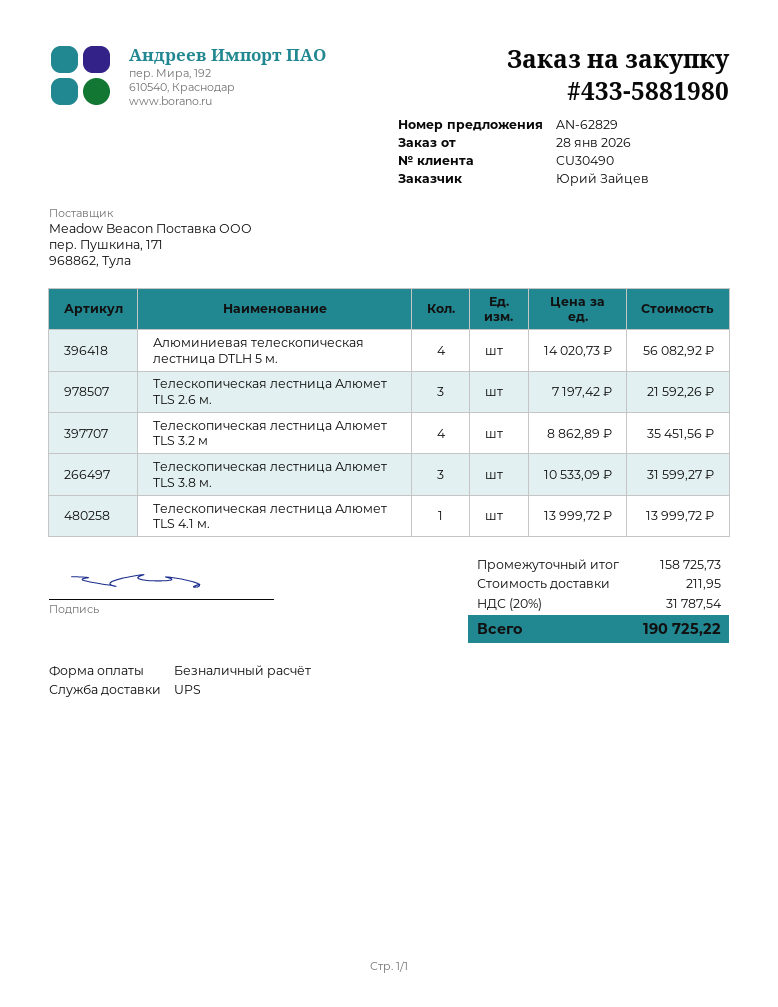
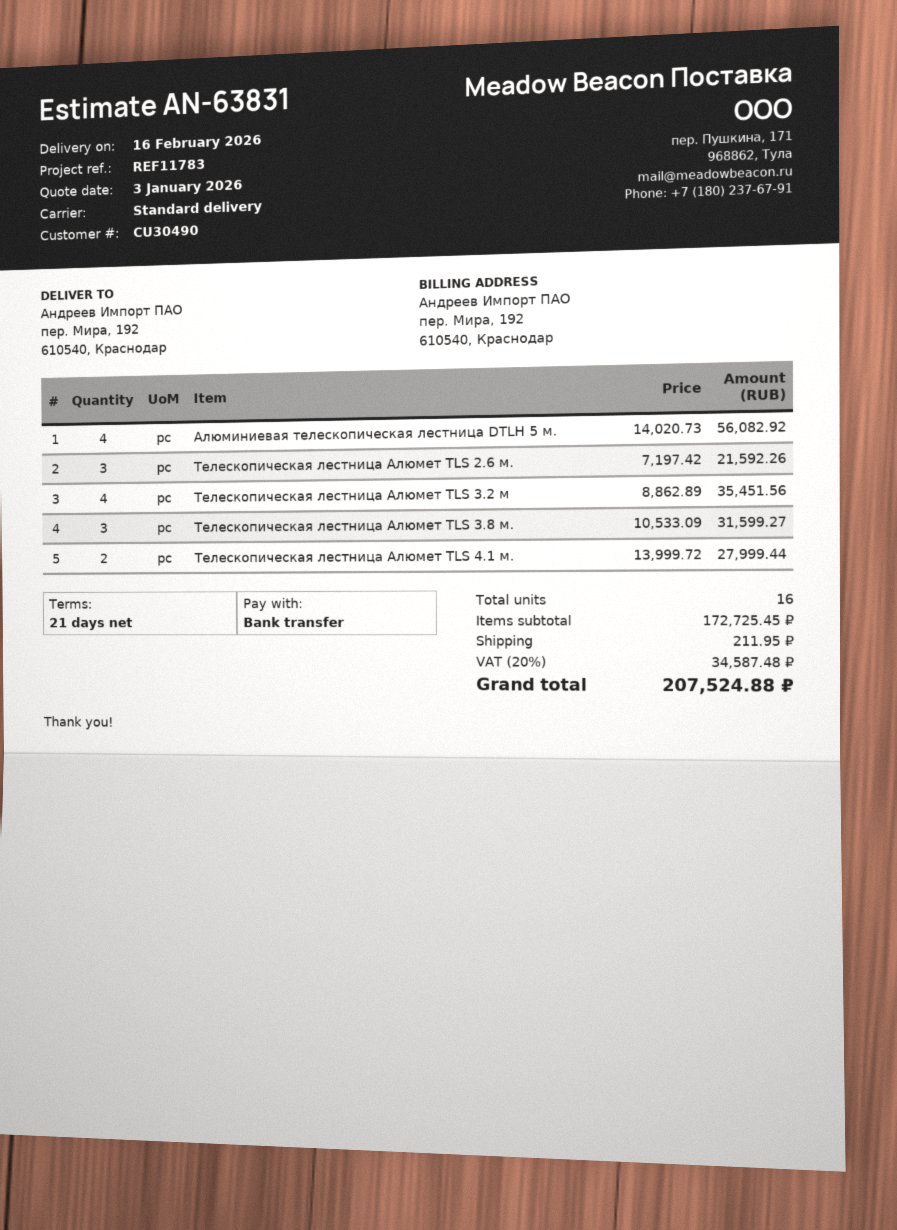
quote number: AN-62829 -> AN-63831
shipping method: UPS -> standard
Телескопическая лестница Алюмет TLS 4.1 м.: 1 x 13999.72 = 13999.72 -> 2 x 13999.72 = 27999.44
subtotal: 158725.73 -> 172725.45
tax: 20% = 31787.54 -> 20% = 34587.48
total: 190725.22 -> 207524.88

